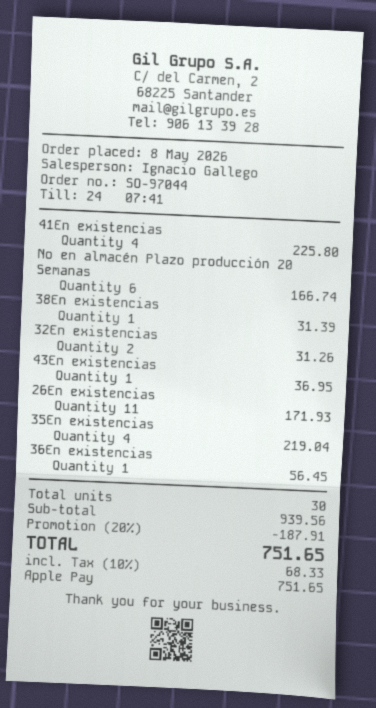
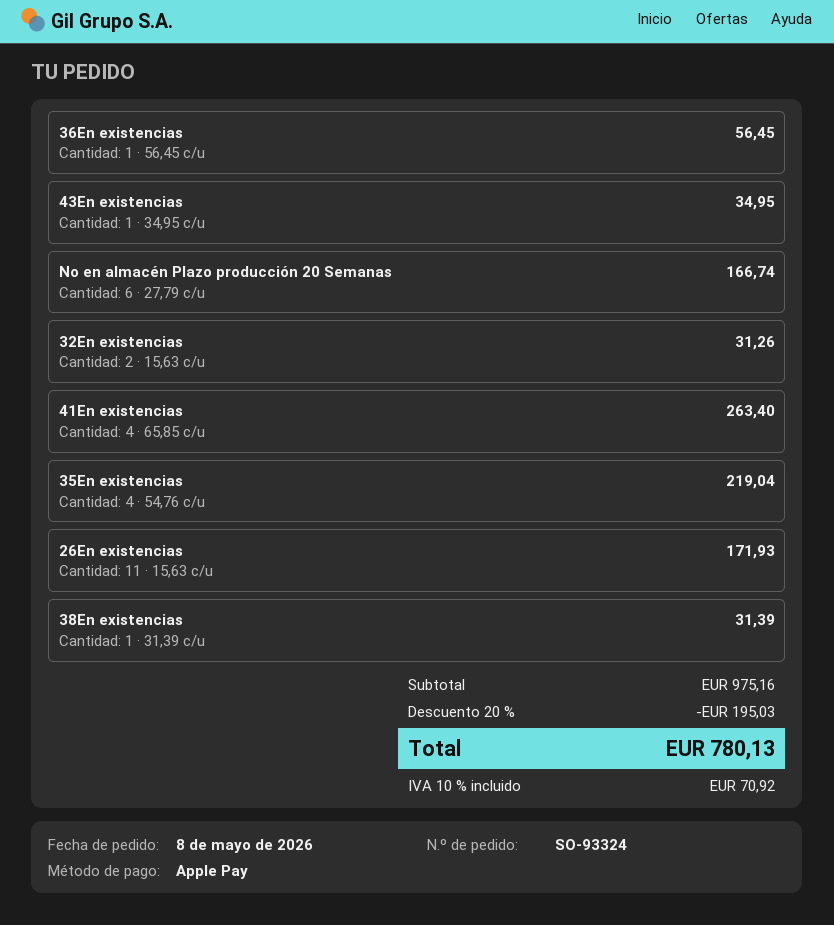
order number: SO-97044 -> SO-93324
41En existencias: 4 for 225.80 -> 4 for 263.40
43En existencias: 1 for 36.95 -> 1 for 34.95
subtotal: 939.56 -> 975.16
discount: 20% = 187.91 -> 20% = 195.03
tax: 10% = 68.33 -> 10% = 70.92
total: 751.65 -> 780.13

